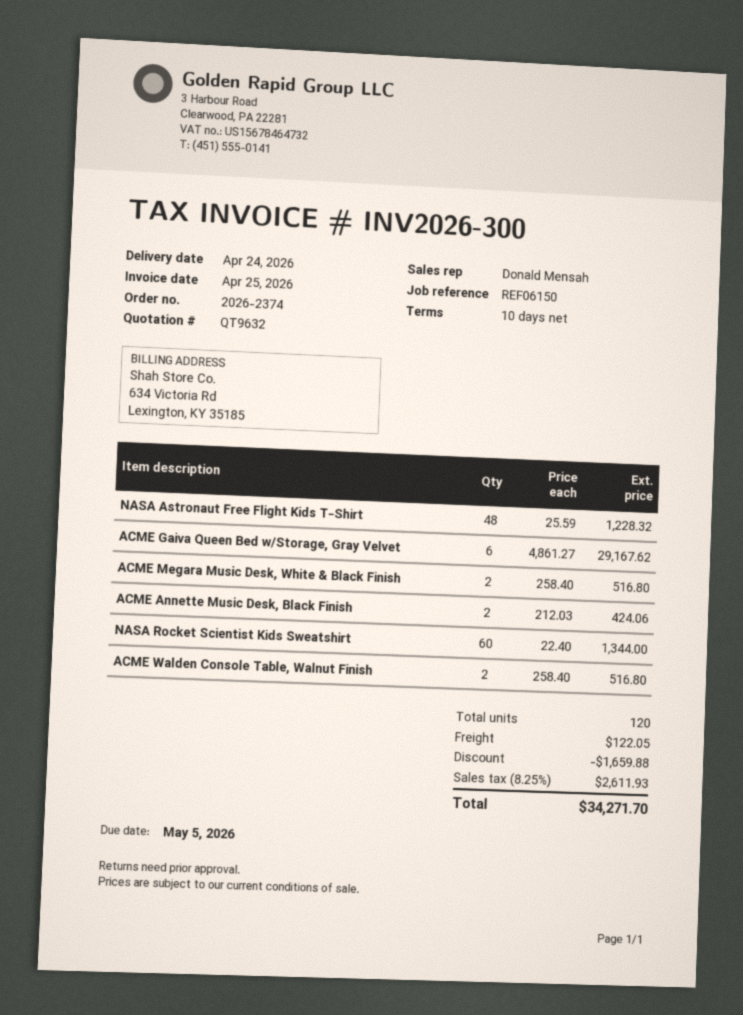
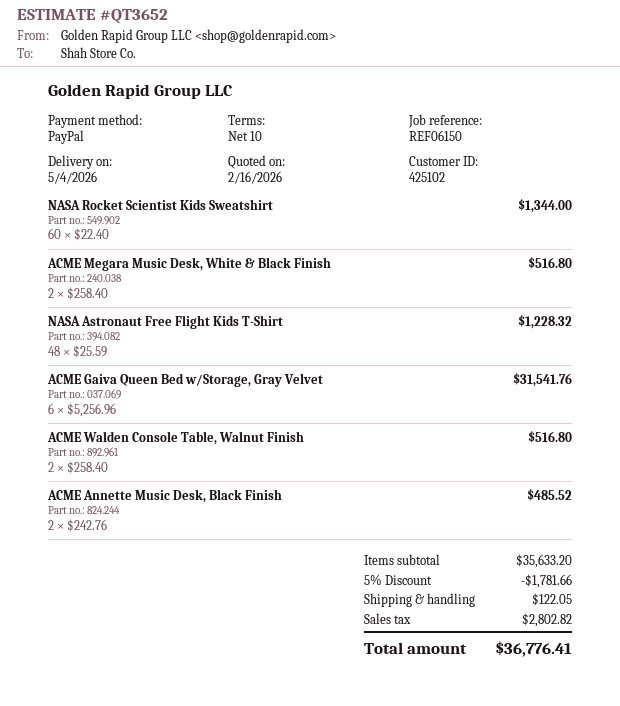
quote number: QT9632 -> QT3652
delivery date: 2026-04-24 -> 2026-05-04
ACME Gaiva Queen Bed w/Storage, Gray Velvet: 6 x 4861.27 = 29167.62 -> 6 x 5256.96 = 31541.76
ACME Annette Music Desk, Black Finish: 2 x 212.03 = 424.06 -> 2 x 242.76 = 485.52
discount: 1659.88 -> 1781.66
tax: 2611.93 -> 2802.82
total: 34271.70 -> 36776.41

